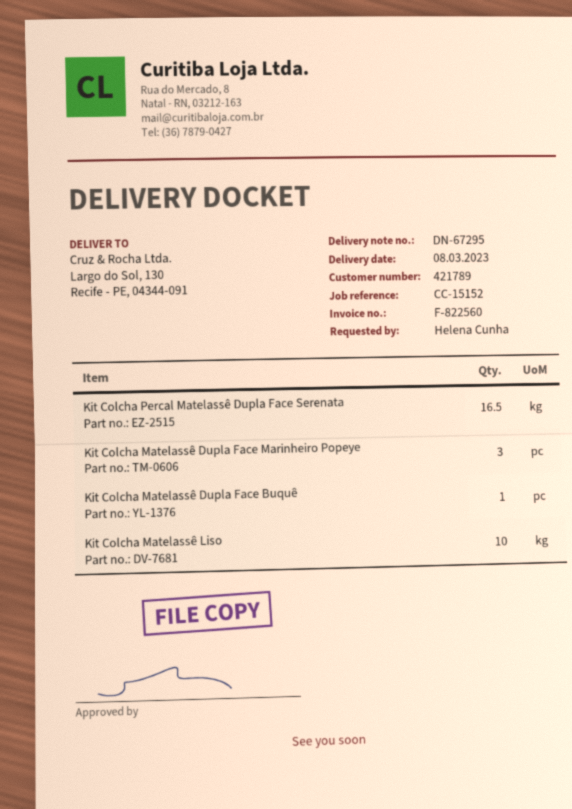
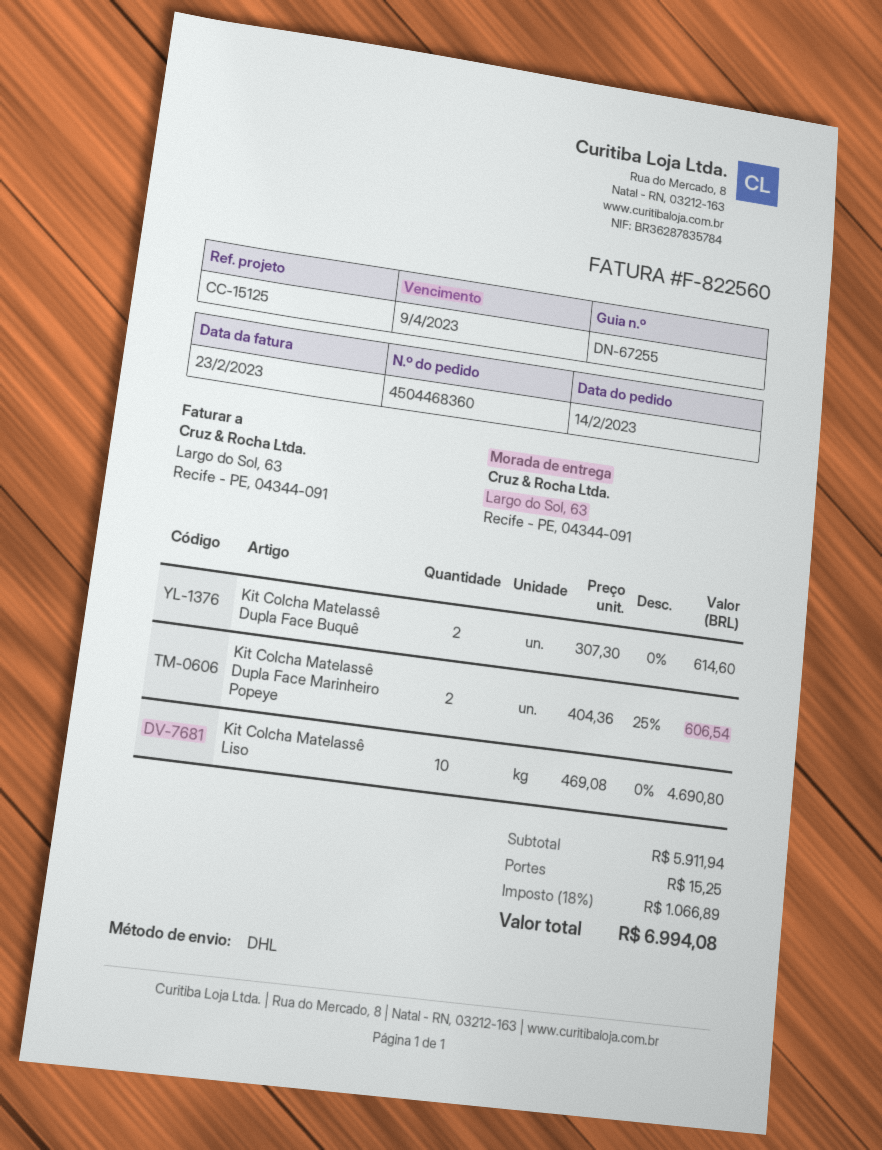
delivery note number: DN-67295 -> DN-67255
reference: CC-15152 -> CC-15125
ship to: Largo do Sol, 130, Recife - PE, 04344-091 -> Largo do Sol, 63, Recife - PE, 04344-091
Kit Colcha Percal Matelassê Dupla Face Serenata: 16.5 -> none
Kit Colcha Matelassê Dupla Face Marinheiro Popeye: 3 -> 2
Kit Colcha Matelassê Dupla Face Buquê: 1 -> 2

